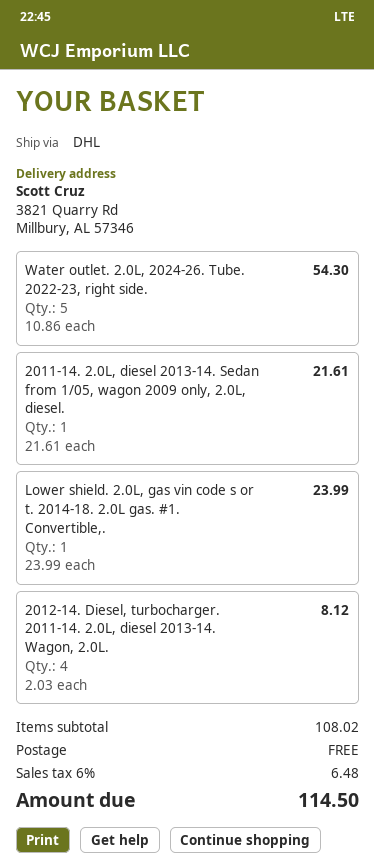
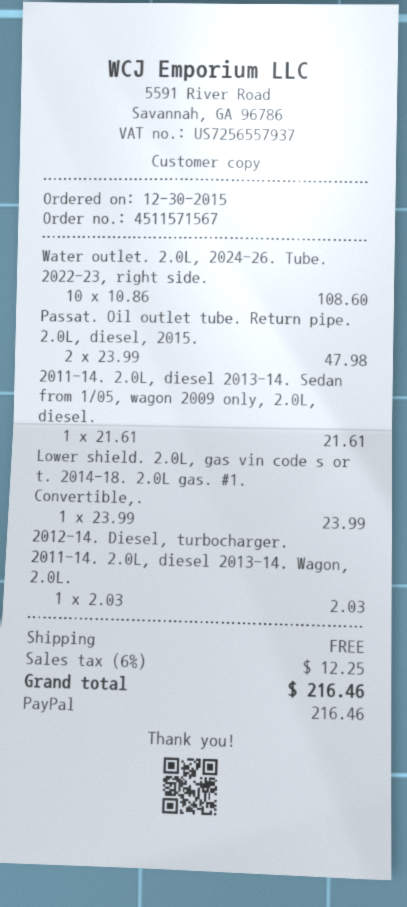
Water outlet. 2.0L, 2024-26. Tube. 2022-23, right side.: 5 x 10.86 = 54.30 -> 10 x 10.86 = 108.60
2012-14. Diesel, turbocharger. 2011-14. 2.0L, diesel 2013-14. Wagon, 2.0L.: 4 x 2.03 = 8.12 -> 1 x 2.03 = 2.03
Passat. Oil outlet tube. Return pipe. 2.0L, diesel, 2015.: none -> 2 x 23.99 = 47.98
tax: 6% = 6.48 -> 6% = 12.25
total: 114.50 -> 216.46

